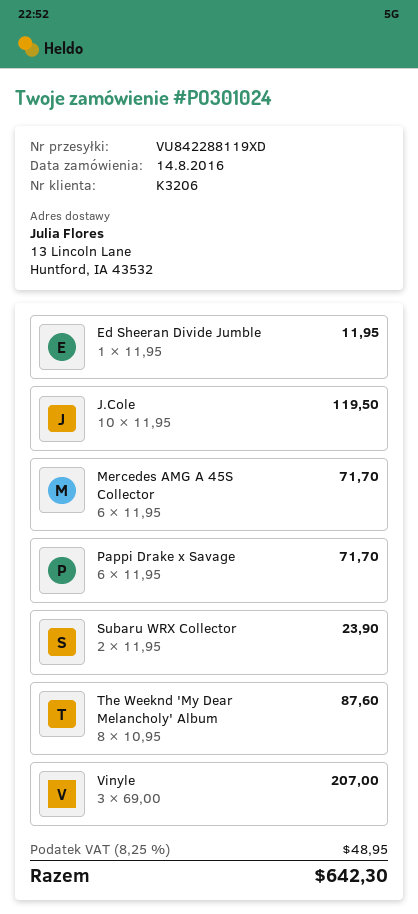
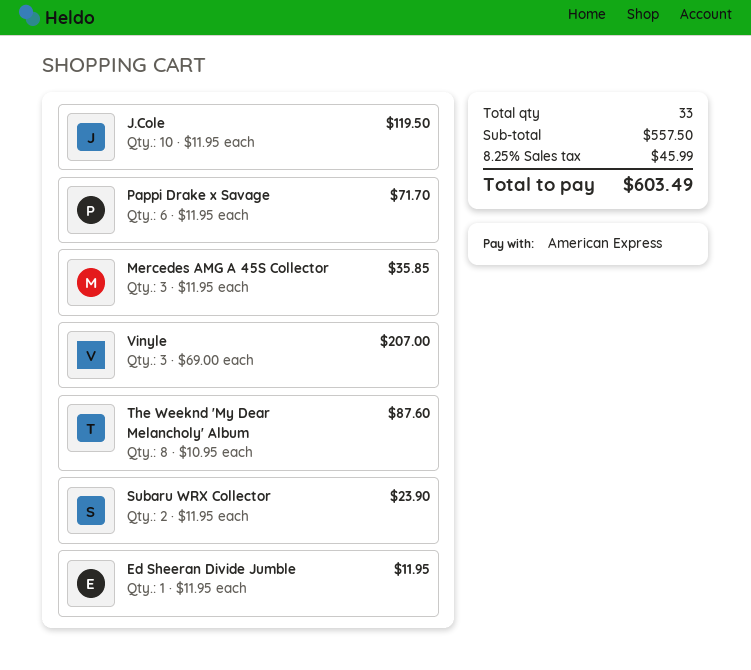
Mercedes AMG A 45S Collector: 6 x 11.95 = 71.70 -> 3 x 11.95 = 35.85
tax: 8.25% = 48.95 -> 8.25% = 45.99
total: 642.30 -> 603.49

